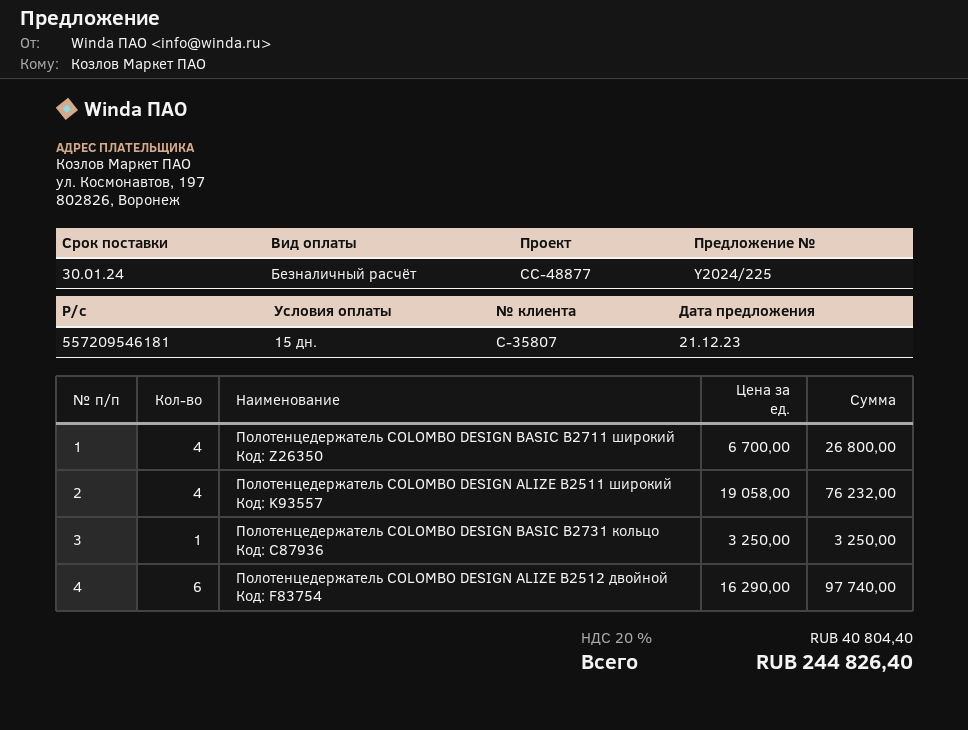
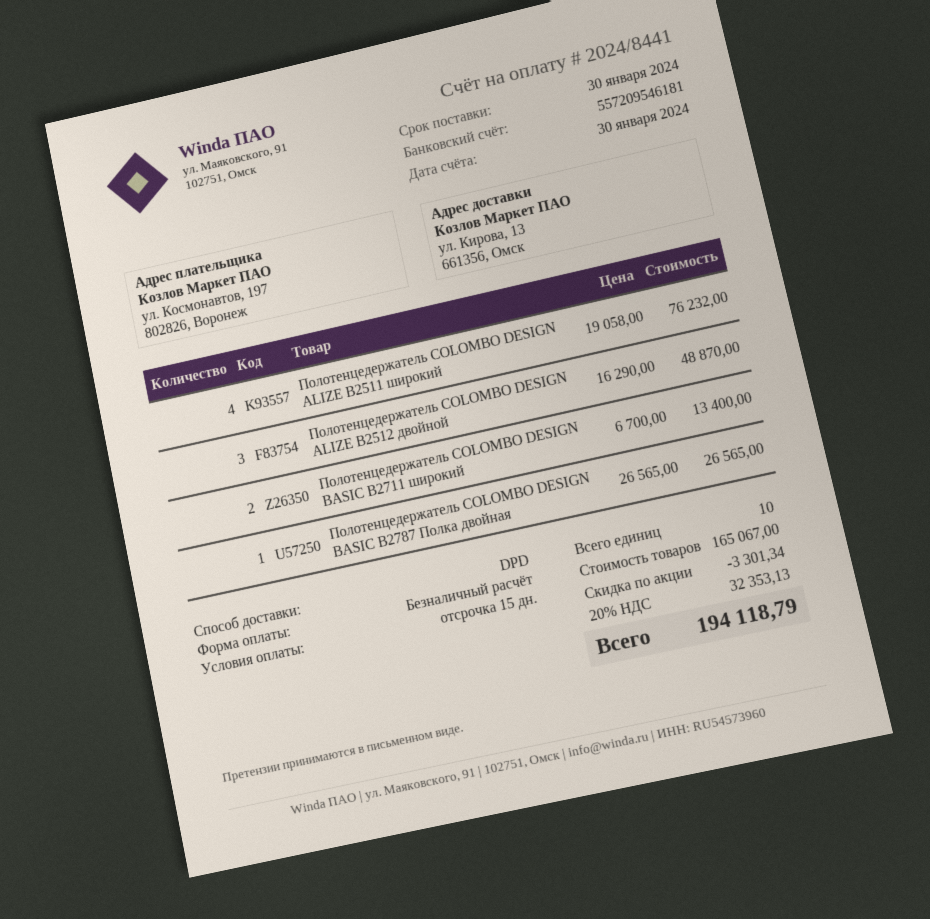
Полотенцедержатель COLOMBO DESIGN BASIC B2711 широкий: 4 x 6700.00 = 26800.00 -> 2 x 6700.00 = 13400.00
Полотенцедержатель COLOMBO DESIGN BASIC B2731 кольцо: 1 x 3250.00 = 3250.00 -> none
Полотенцедержатель COLOMBO DESIGN ALIZE B2512 двойной: 6 x 16290.00 = 97740.00 -> 3 x 16290.00 = 48870.00
Полотенцедержатель COLOMBO DESIGN BASIC B2787 Полка двойная: none -> 1 x 26565.00 = 26565.00
discount: none -> 3301.34
tax: 20% = 40804.40 -> 20% = 32353.13
total: 244826.40 -> 194118.79

